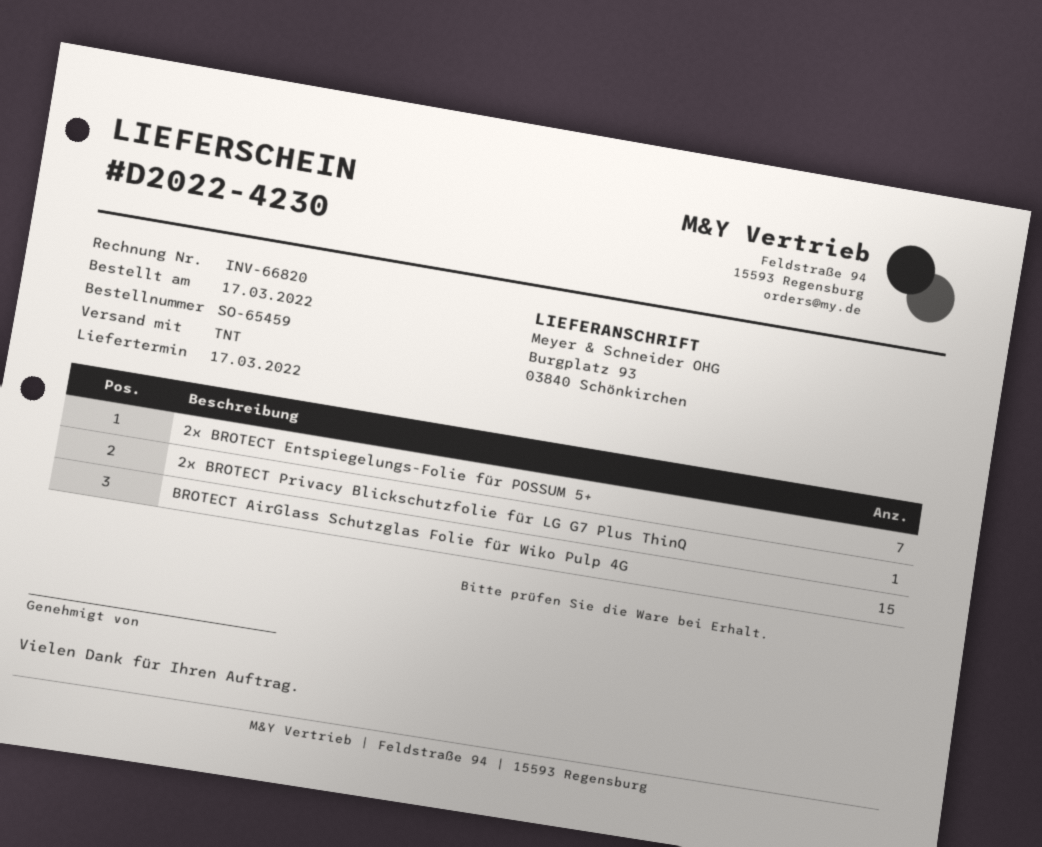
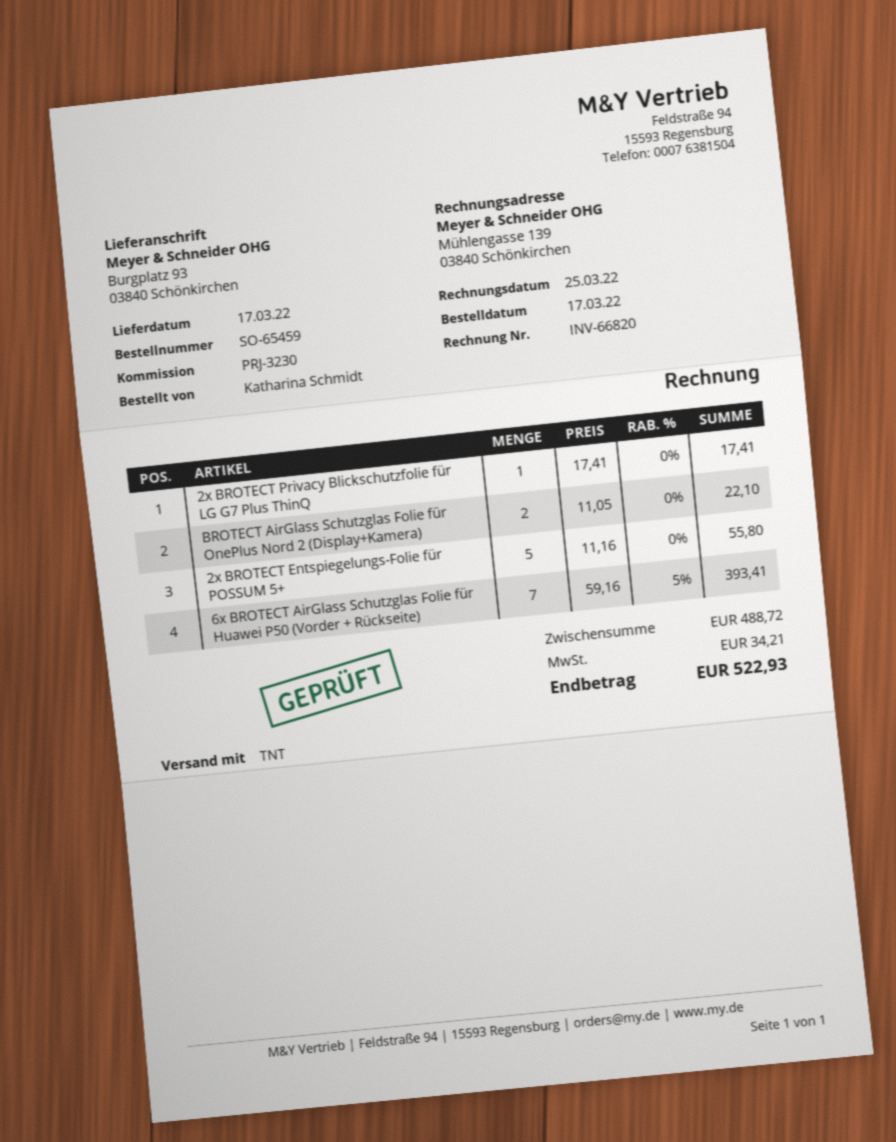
2x BROTECT Entspiegelungs-Folie für POSSUM 5+: 7 -> 5
BROTECT AirGlass Schutzglas Folie für Wiko Pulp 4G: 15 -> none
BROTECT AirGlass Schutzglas Folie für OnePlus Nord 2 (Display+Kamera): none -> 2
6x BROTECT AirGlass Schutzglas Folie für Huawei P50 (Vorder + Rückseite): none -> 7

